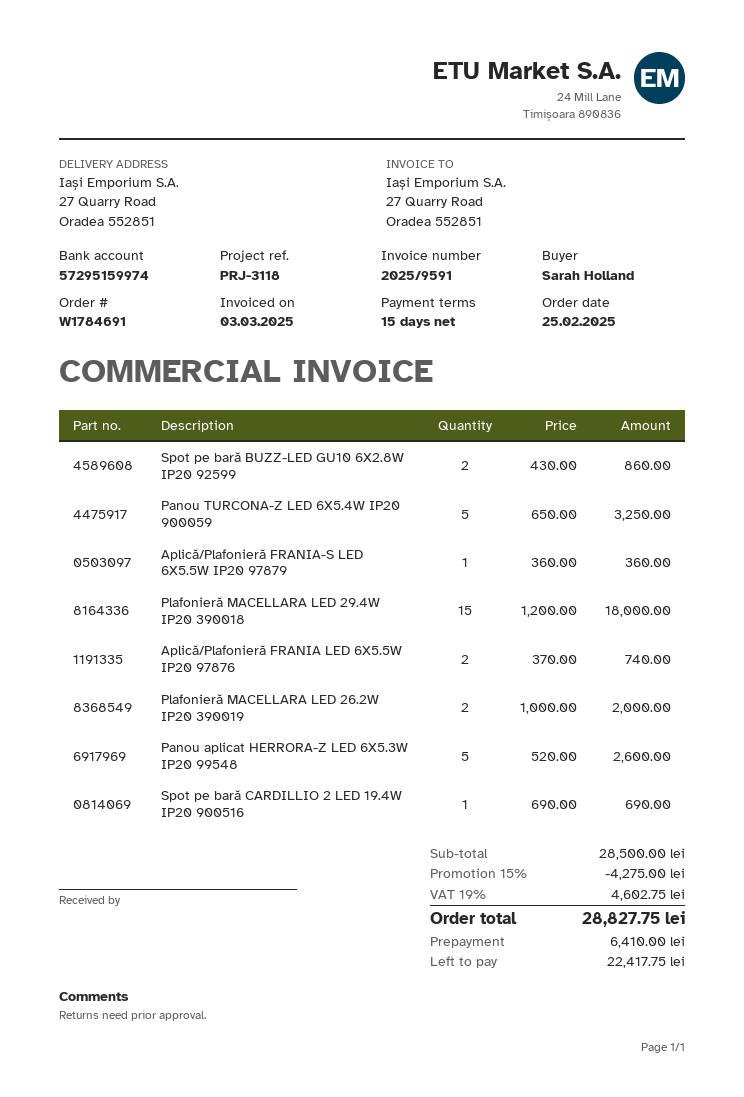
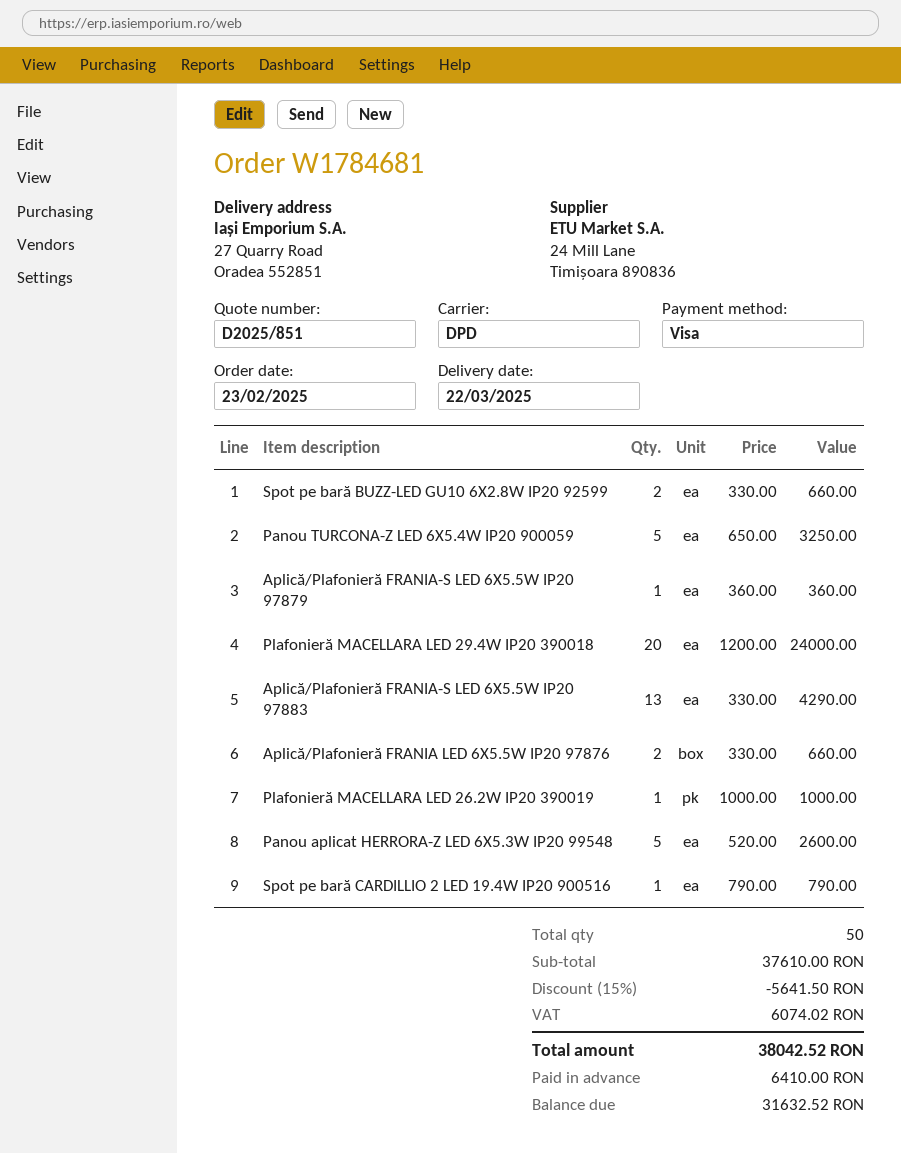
order number: W1784691 -> W1784681
order date: 2025-02-25 -> 2025-02-23
Spot pe bară BUZZ-LED GU10 6X2.8W IP20 92599: 2 x 430.00 = 860.00 -> 2 x 330.00 = 660.00
Plafonieră MACELLARA LED 29.4W IP20 390018: 15 x 1200.00 = 18000.00 -> 20 x 1200.00 = 24000.00
Aplică/Plafonieră FRANIA LED 6X5.5W IP20 97876: 2 x 370.00 = 740.00 -> 2 x 330.00 = 660.00
Plafonieră MACELLARA LED 26.2W IP20 390019: 2 x 1000.00 = 2000.00 -> 1 x 1000.00 = 1000.00
Spot pe bară CARDILLIO 2 LED 19.4W IP20 900516: 1 x 690.00 = 690.00 -> 1 x 790.00 = 790.00
Aplică/Plafonieră FRANIA-S LED 6X5.5W IP20 97883: none -> 13 x 330.00 = 4290.00
subtotal: 28500.00 -> 37610.00
discount: 15% = 4275.00 -> 15% = 5641.50
tax: 4602.75 -> 6074.02
total: 28827.75 -> 38042.52
balance: 22417.75 -> 31632.52

